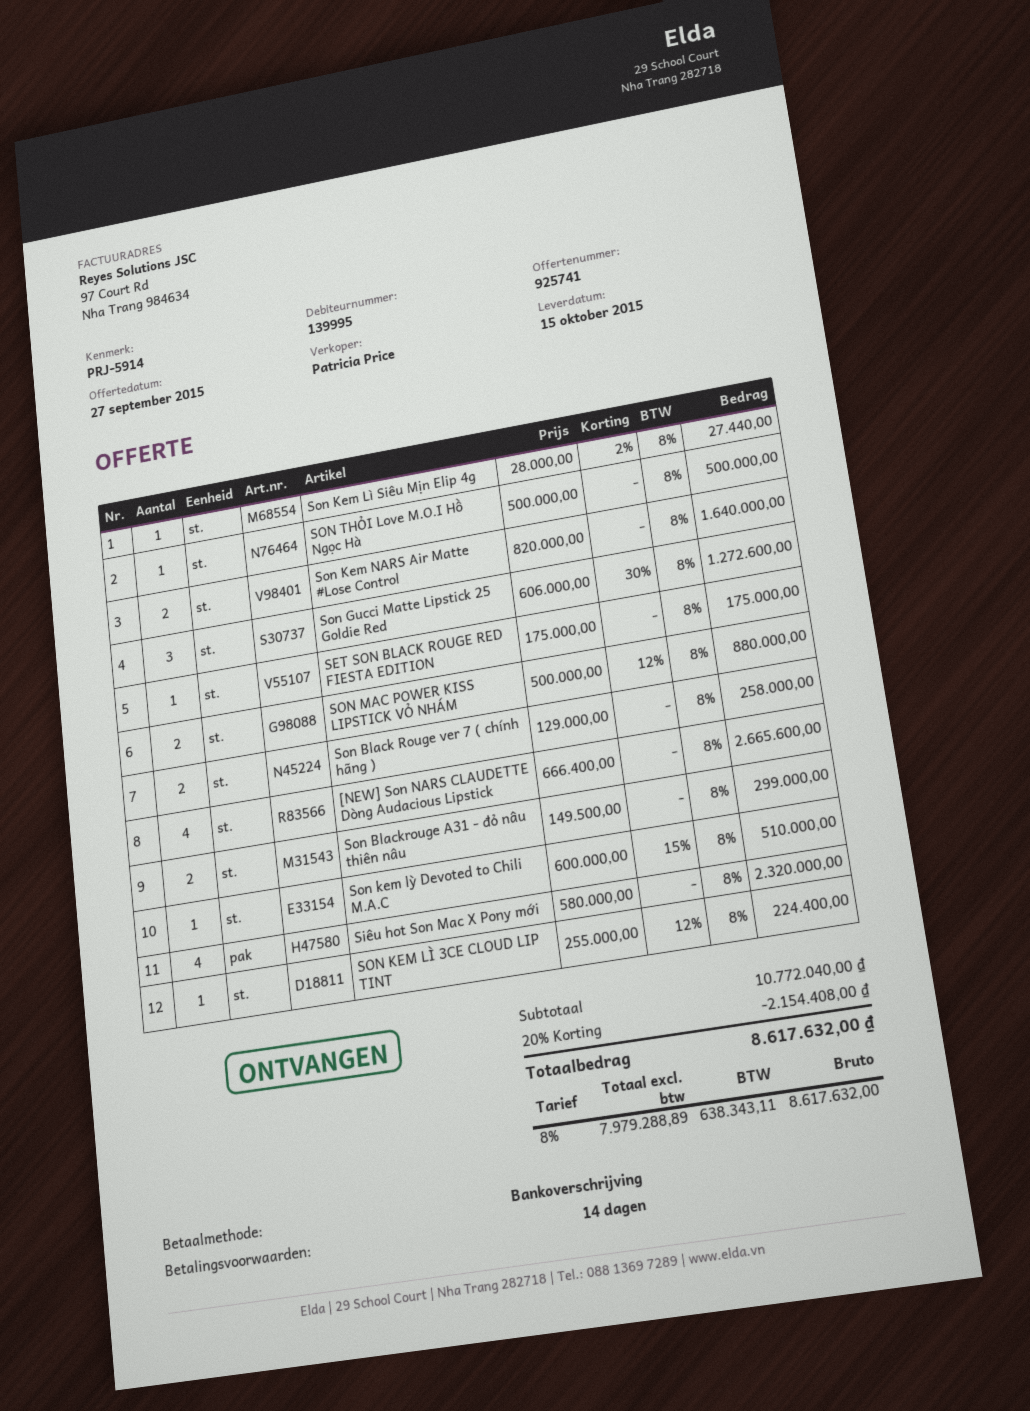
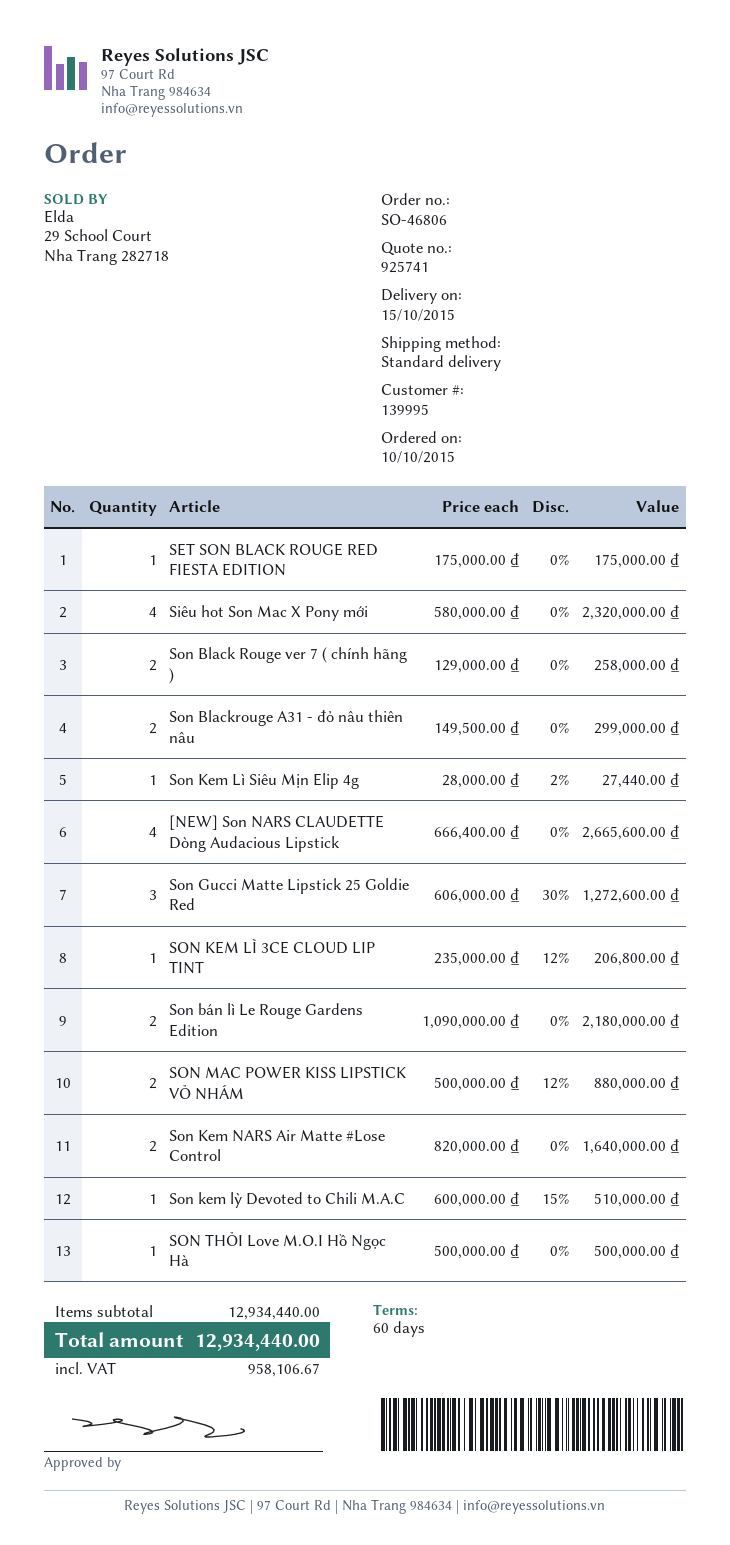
payment terms: 14 days -> 60 days
SON KEM LÌ 3CE CLOUD LIP TINT: 1 x 255000.00 - 12% = 224400.00 -> 1 x 235000.00 - 12% = 206800.00
Son bán lì Le Rouge Gardens Edition: none -> 2 x 1090000.00 = 2180000.00
subtotal: 10772040.00 -> 12934440.00
discount: 20% = 2154408.00 -> none
tax: 638343.11 -> 958106.67
total: 8617632.00 -> 12934440.00

